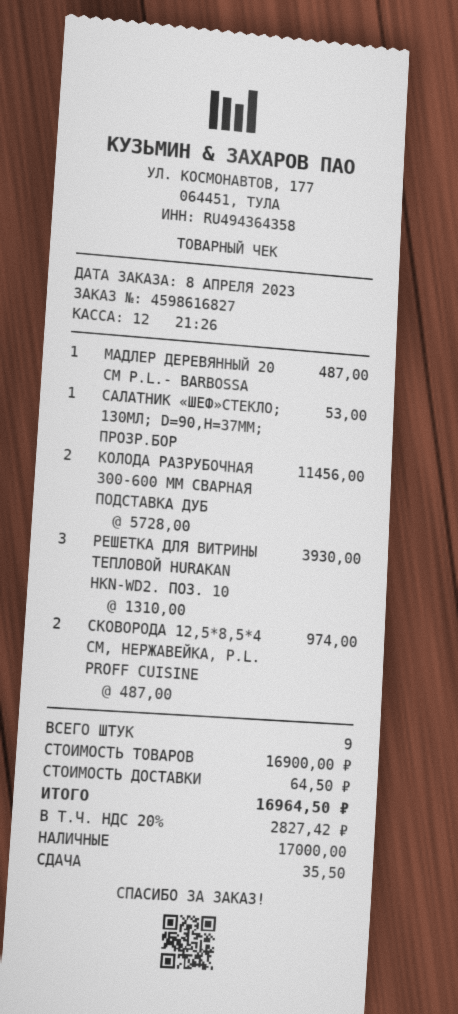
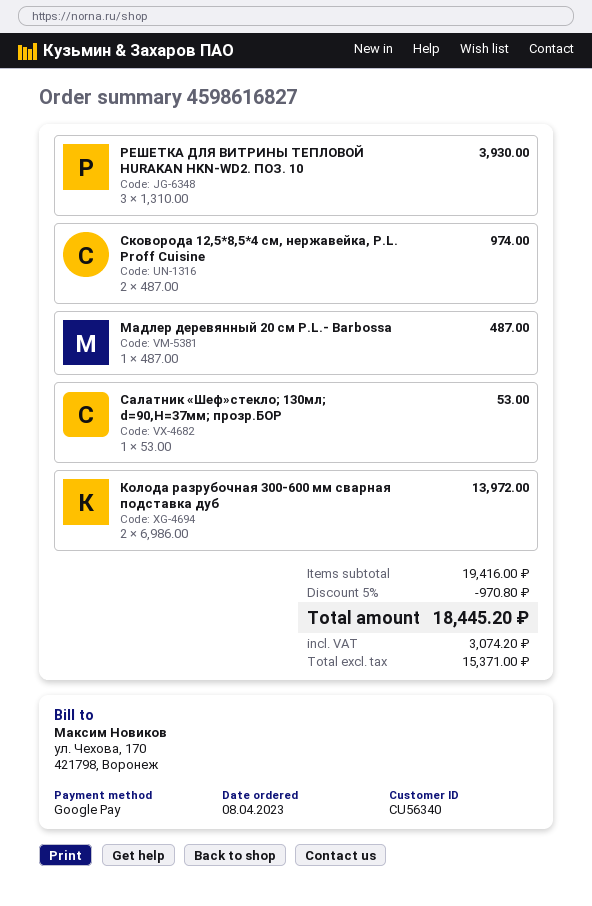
payment method: cash -> Google Pay
КОЛОДА РАЗРУБОЧНАЯ 300-600 ММ СВАРНАЯ ПОДСТАВКА ДУБ: 2 x 5728.00 = 11456.00 -> 2 x 6986.00 = 13972.00
subtotal: 16900.00 -> 19416.00
discount: none -> 5% = 970.80
shipping: 64.50 -> none
tax: 2827.42 -> 3074.20
total: 16964.50 -> 18445.20

